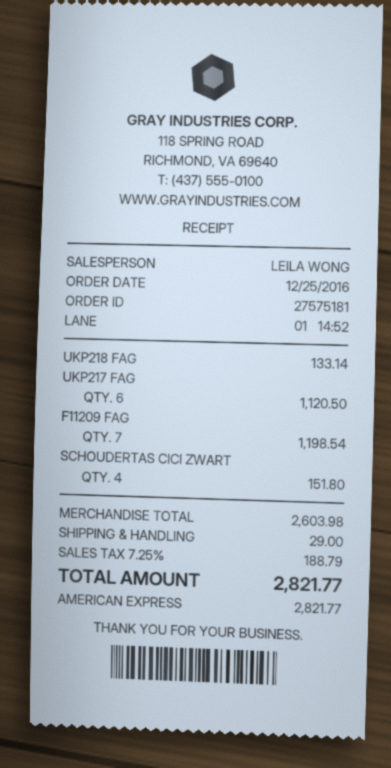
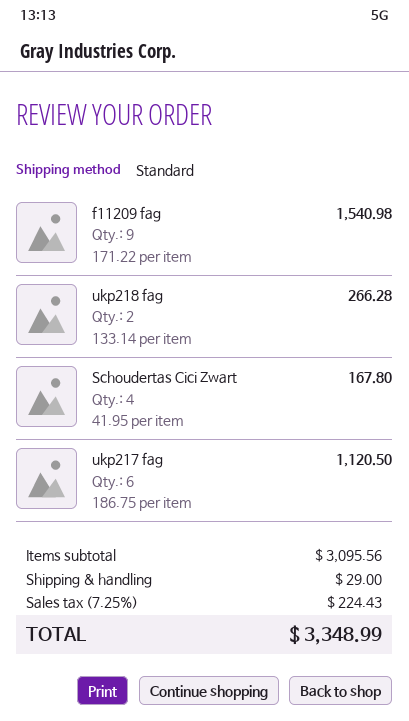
UKP218 FAG: 1 for 133.14 -> 2 for 266.28
F11209 FAG: 7 for 1198.54 -> 9 for 1540.98
SCHOUDERTAS CICI ZWART: 4 for 151.80 -> 4 for 167.80
subtotal: 2603.98 -> 3095.56
tax: 7.25% = 188.79 -> 7.25% = 224.43
total: 2821.77 -> 3348.99

